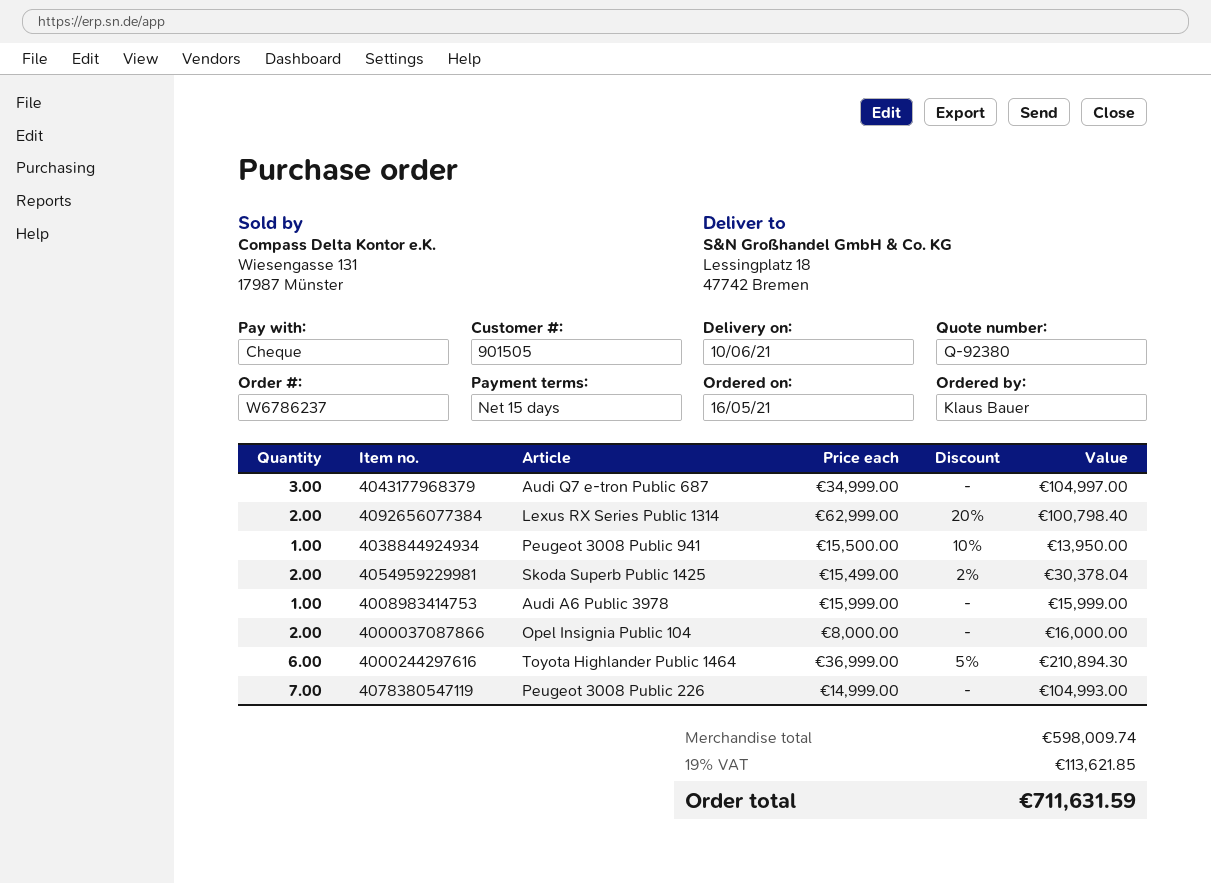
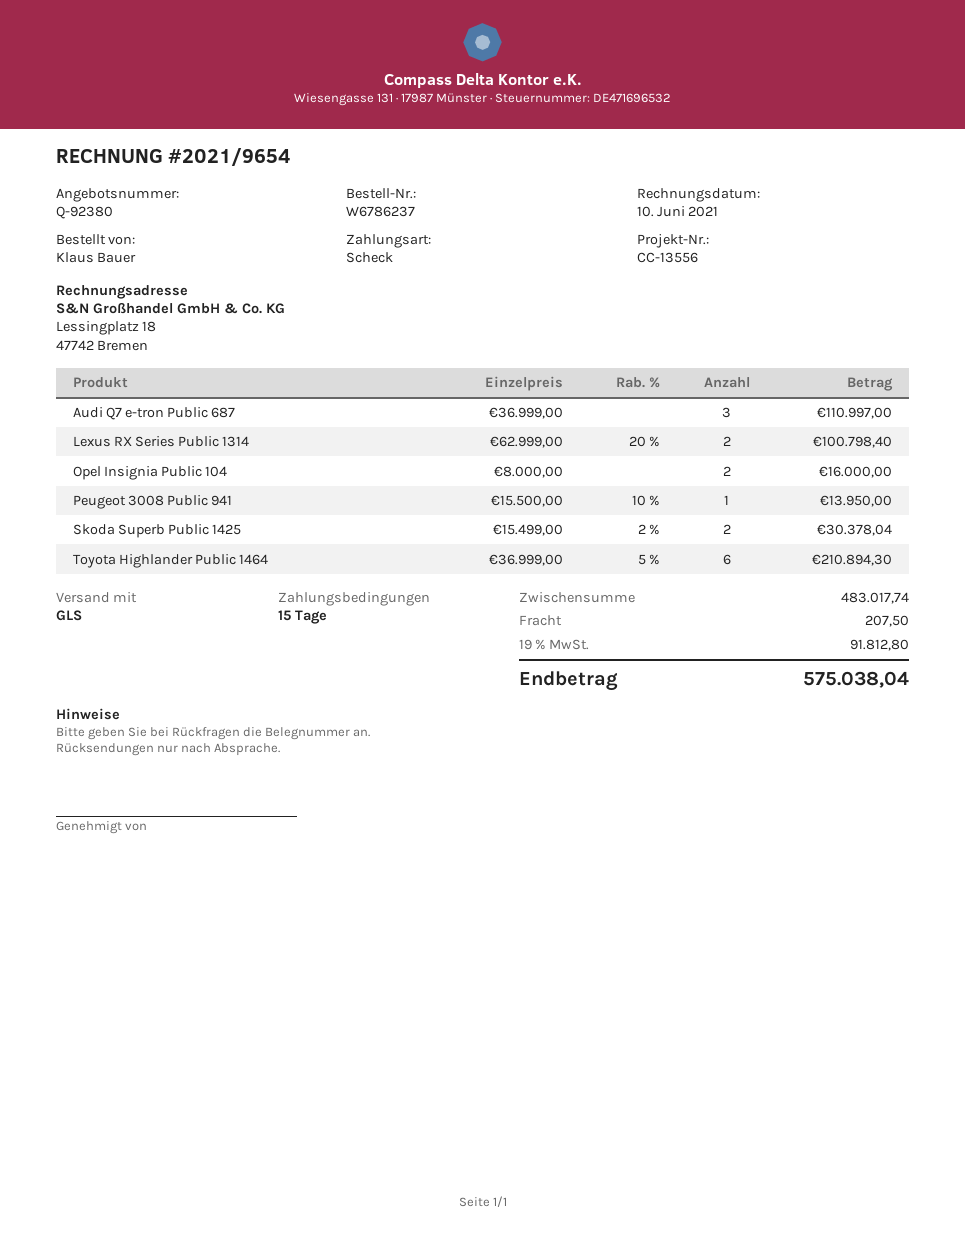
Audi Q7 e-tron Public 687: 3 x 34999.00 = 104997.00 -> 3 x 36999.00 = 110997.00
Audi A6 Public 3978: 1 x 15999.00 = 15999.00 -> none
Peugeot 3008 Public 226: 7 x 14999.00 = 104993.00 -> none
subtotal: 598009.74 -> 483017.74
shipping: none -> 207.50
tax: 19% = 113621.85 -> 19% = 91812.80
total: 711631.59 -> 575038.04

